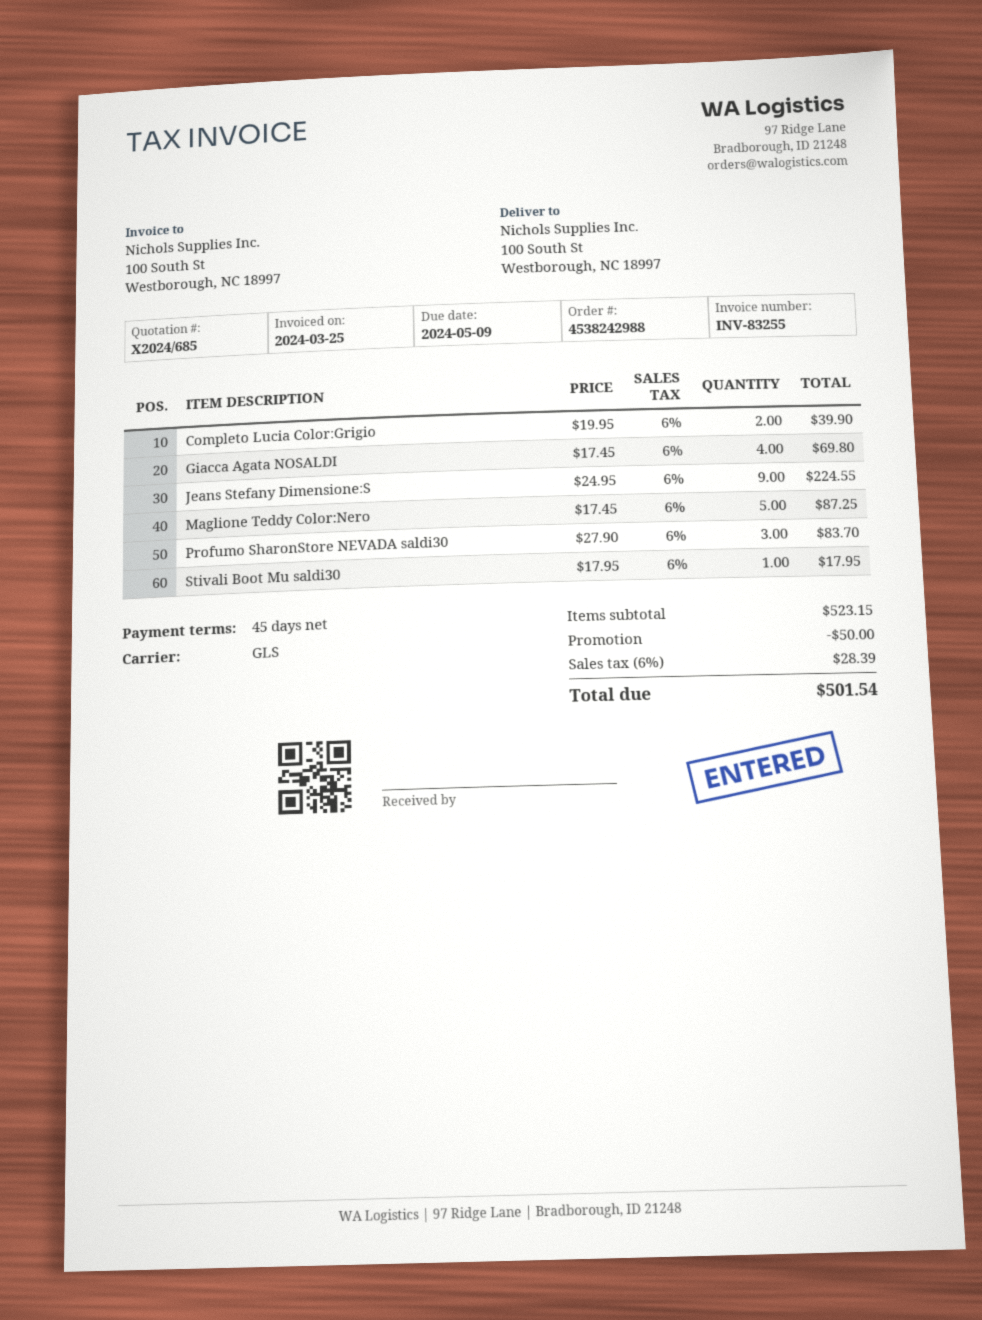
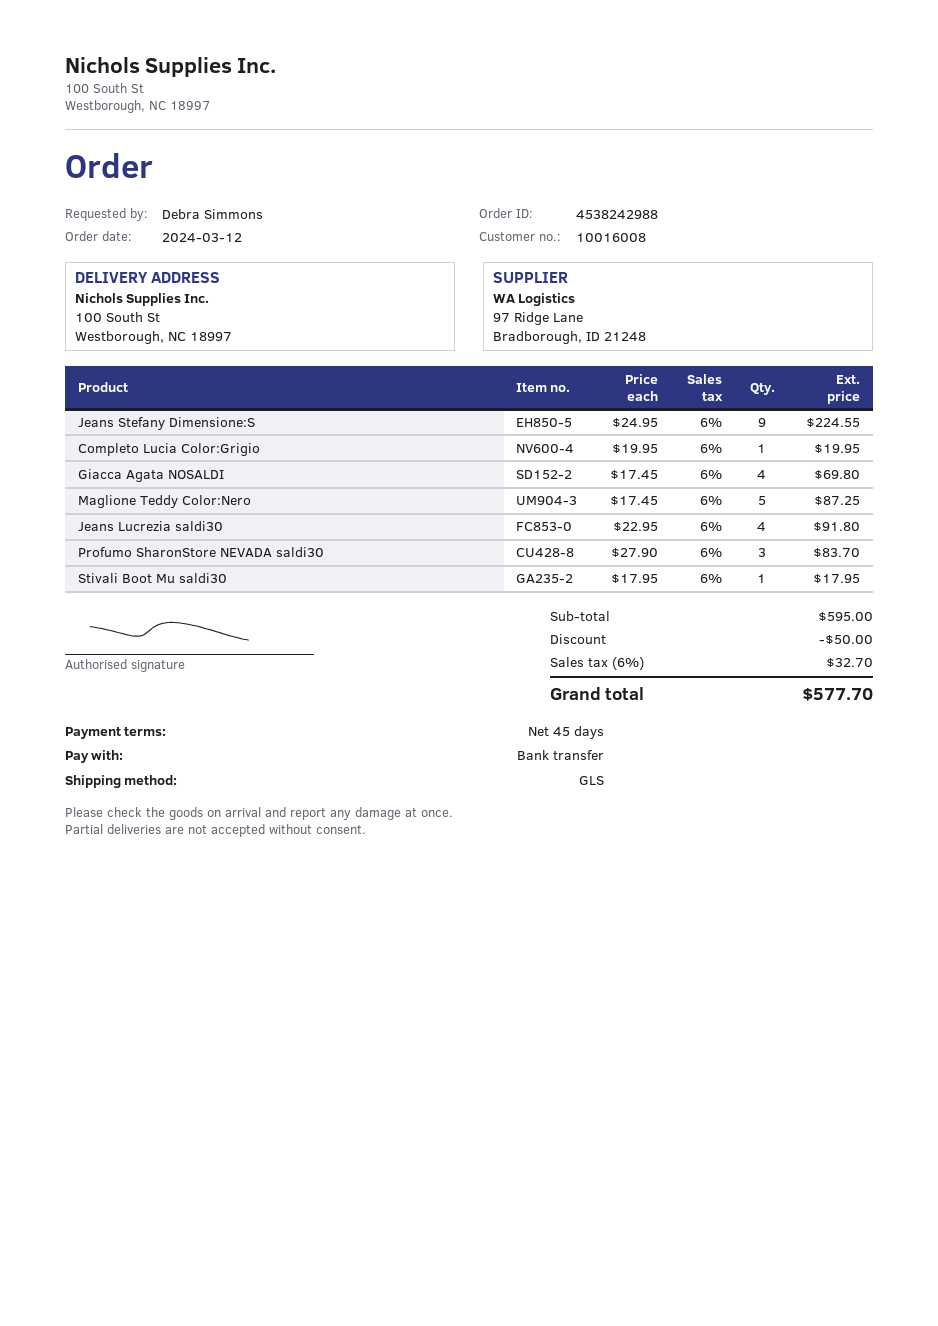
Completo Lucia Color:Grigio: 2 x 19.95 = 39.90 -> 1 x 19.95 = 19.95
Jeans Lucrezia saldi30: none -> 4 x 22.95 = 91.80
subtotal: 523.15 -> 595.00
tax: 6% = 28.39 -> 6% = 32.70
total: 501.54 -> 577.70

